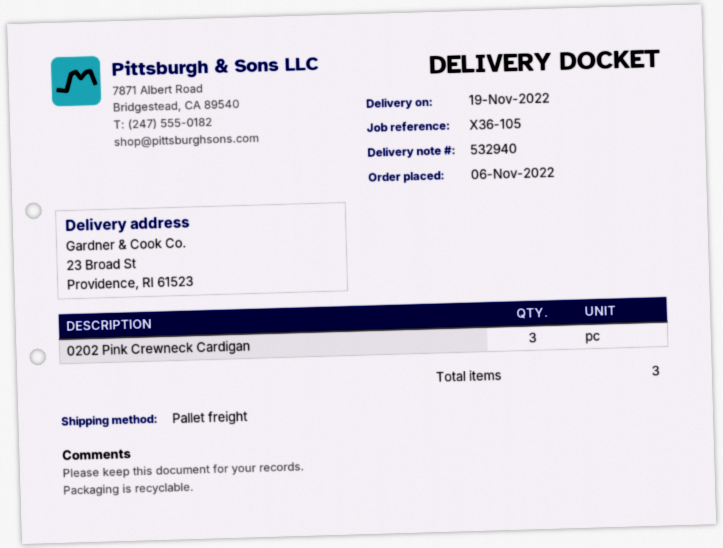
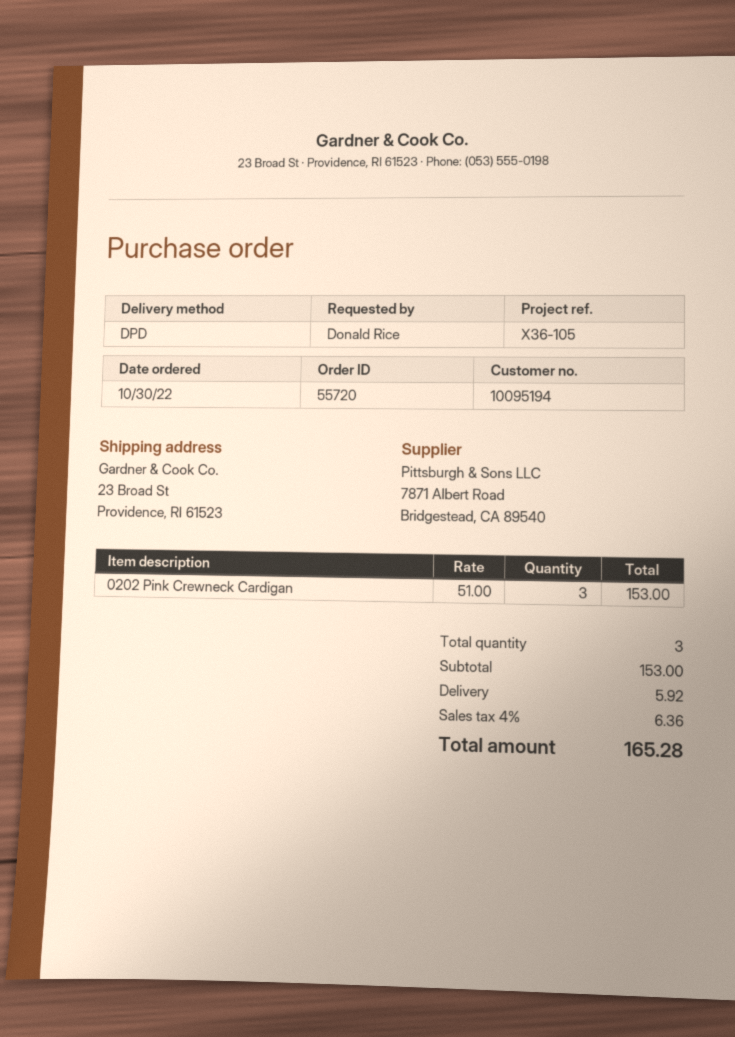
order date: 2022-11-06 -> 2022-10-30
shipping method: pallet freight -> DPD

